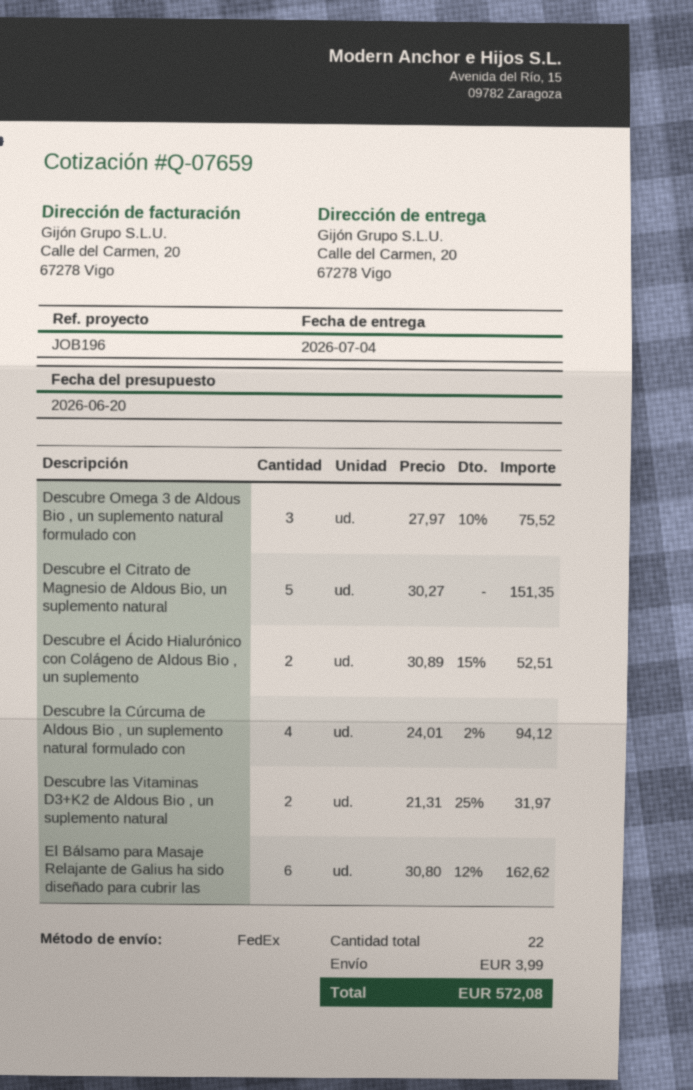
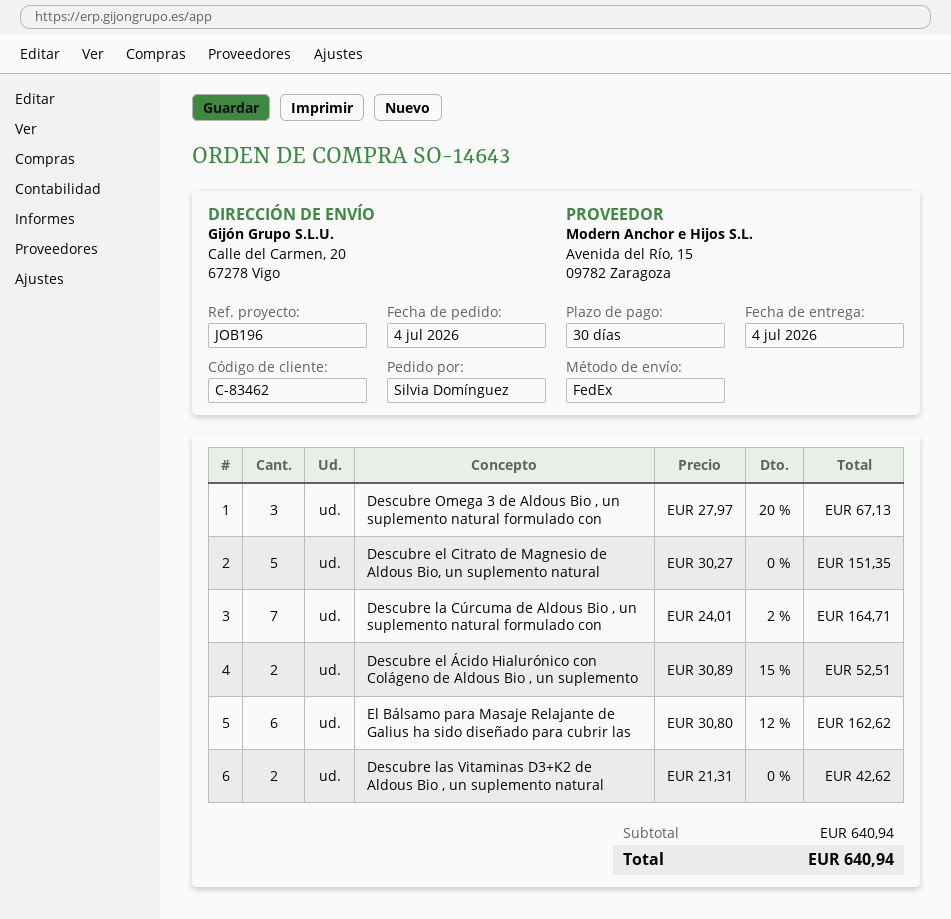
Descubre Omega 3 de Aldous Bio , un suplemento natural formulado con: 3 x 27.97 - 10% = 75.52 -> 3 x 27.97 - 20% = 67.13
Descubre la Cúrcuma de Aldous Bio , un suplemento natural formulado con: 4 x 24.01 - 2% = 94.12 -> 7 x 24.01 - 2% = 164.71
Descubre las Vitaminas D3+K2 de Aldous Bio , un suplemento natural: 2 x 21.31 - 25% = 31.97 -> 2 x 21.31 = 42.62
shipping: 3.99 -> none
total: 572.08 -> 640.94

